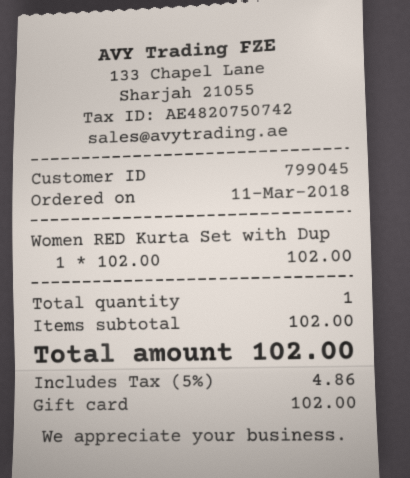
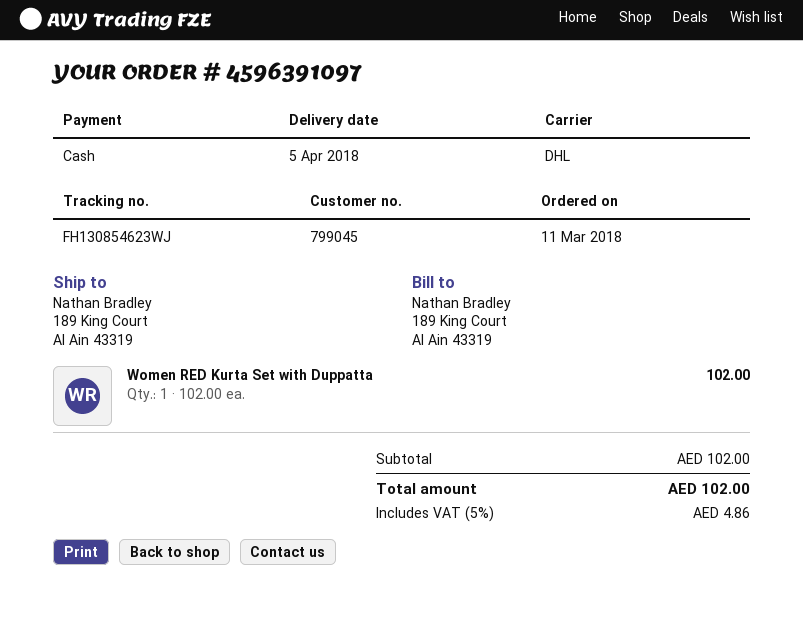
payment method: gift card -> cash

